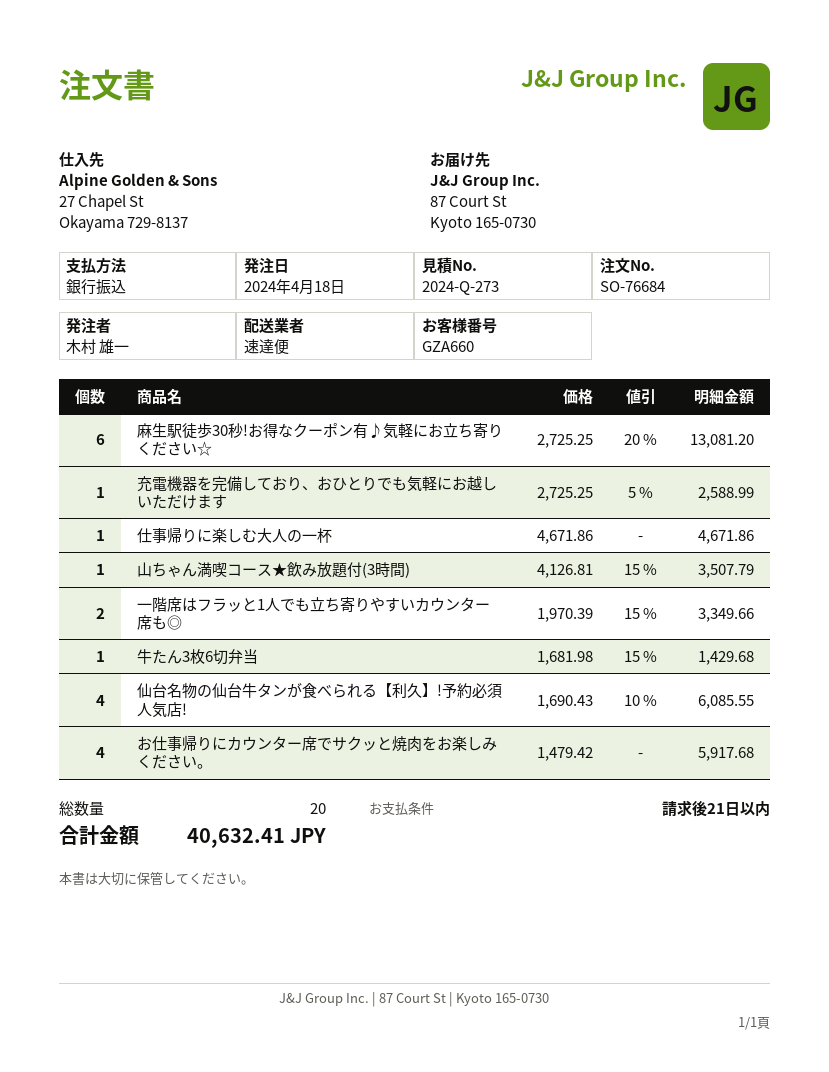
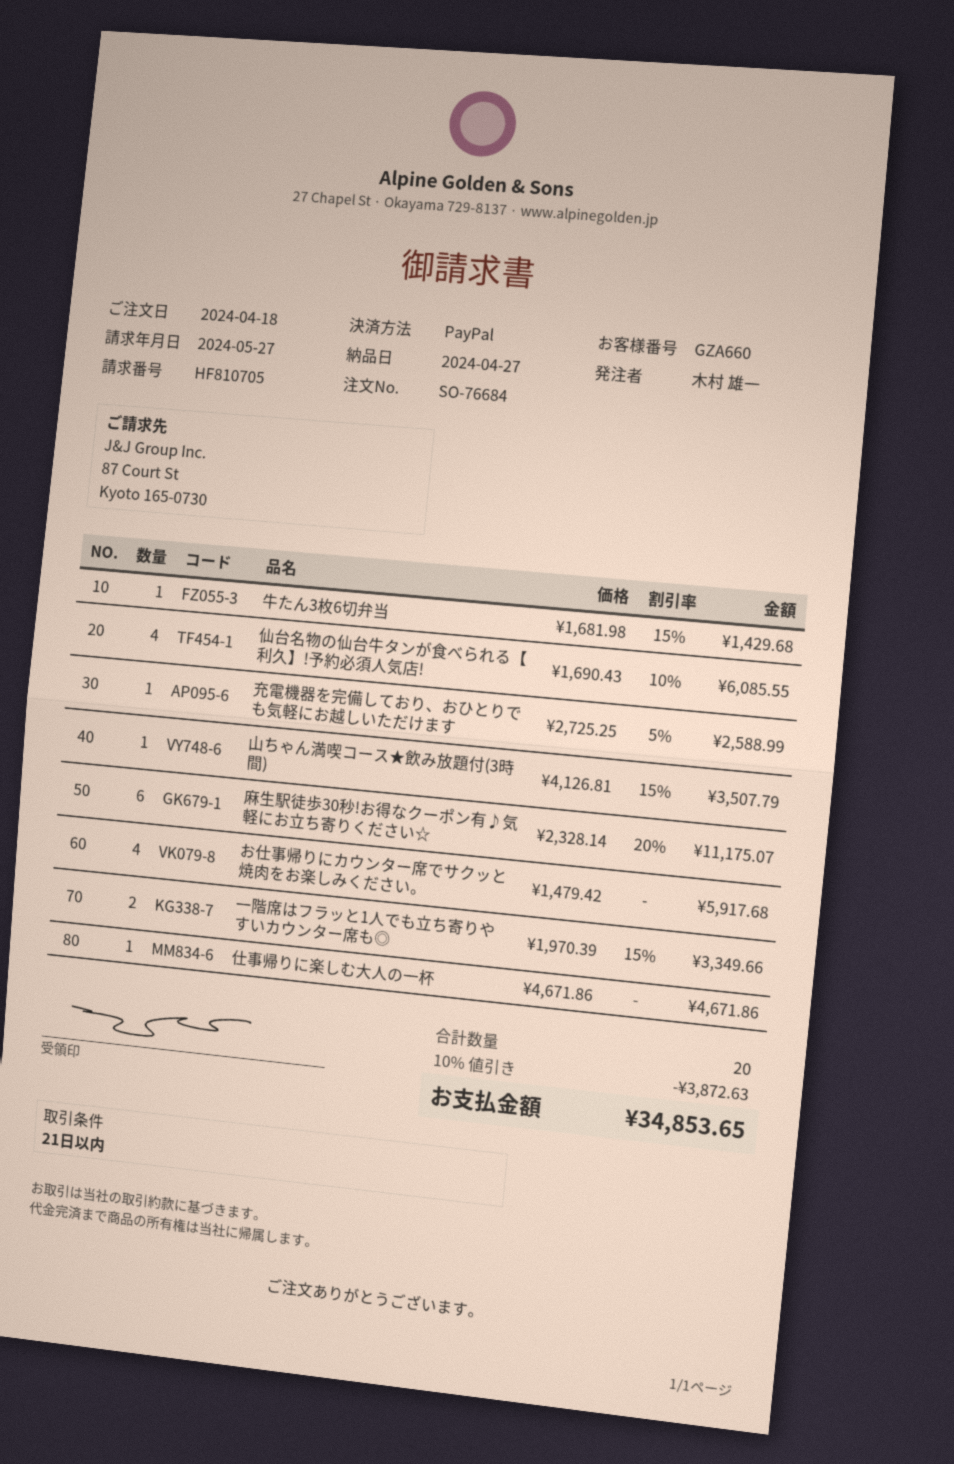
payment method: bank transfer -> PayPal
麻生駅徒歩30秒!お得なクーポン有♪気軽にお立ち寄りください☆: 6 x 2725.25 - 20% = 13081.20 -> 6 x 2328.14 - 20% = 11175.07
discount: none -> 10% = 3872.63
total: 40632.41 -> 34853.65

